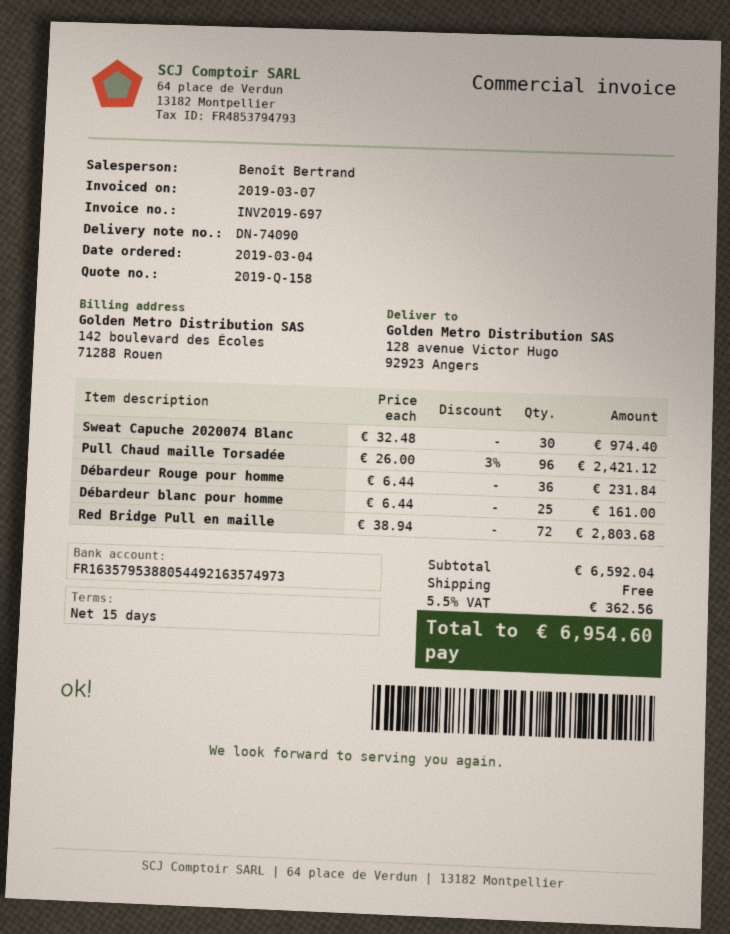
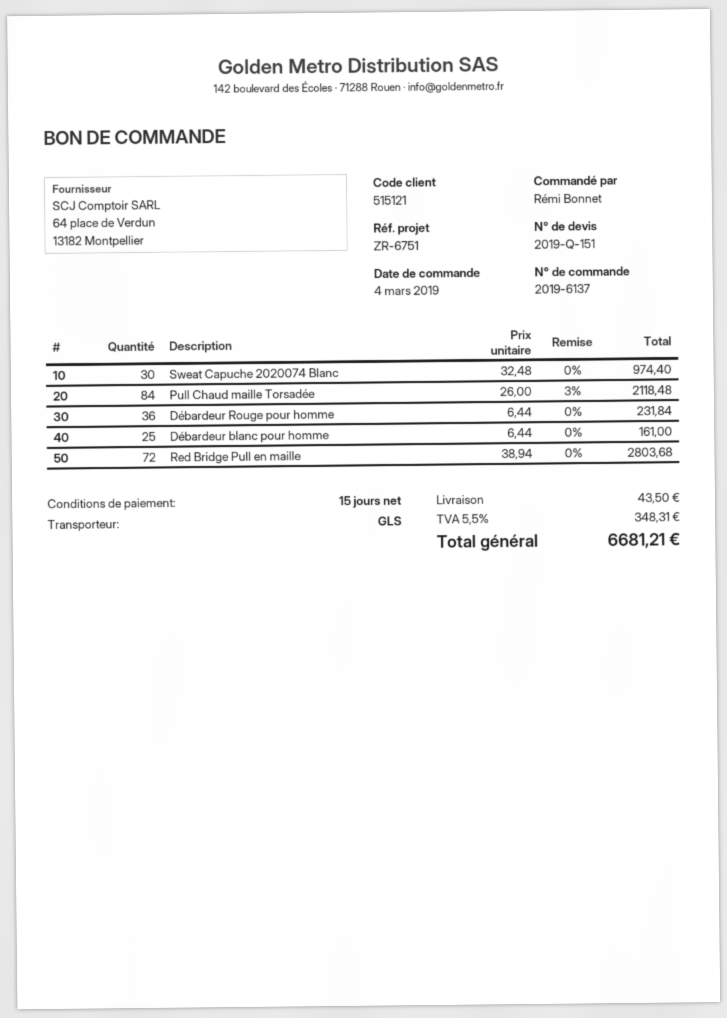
quote number: 2019-Q-158 -> 2019-Q-151
Pull Chaud maille Torsadée: 96 x 26.00 - 3% = 2421.12 -> 84 x 26.00 - 3% = 2118.48
shipping: 0.00 -> 43.50
tax: 5.5% = 362.56 -> 5.5% = 348.31
total: 6954.60 -> 6681.21

